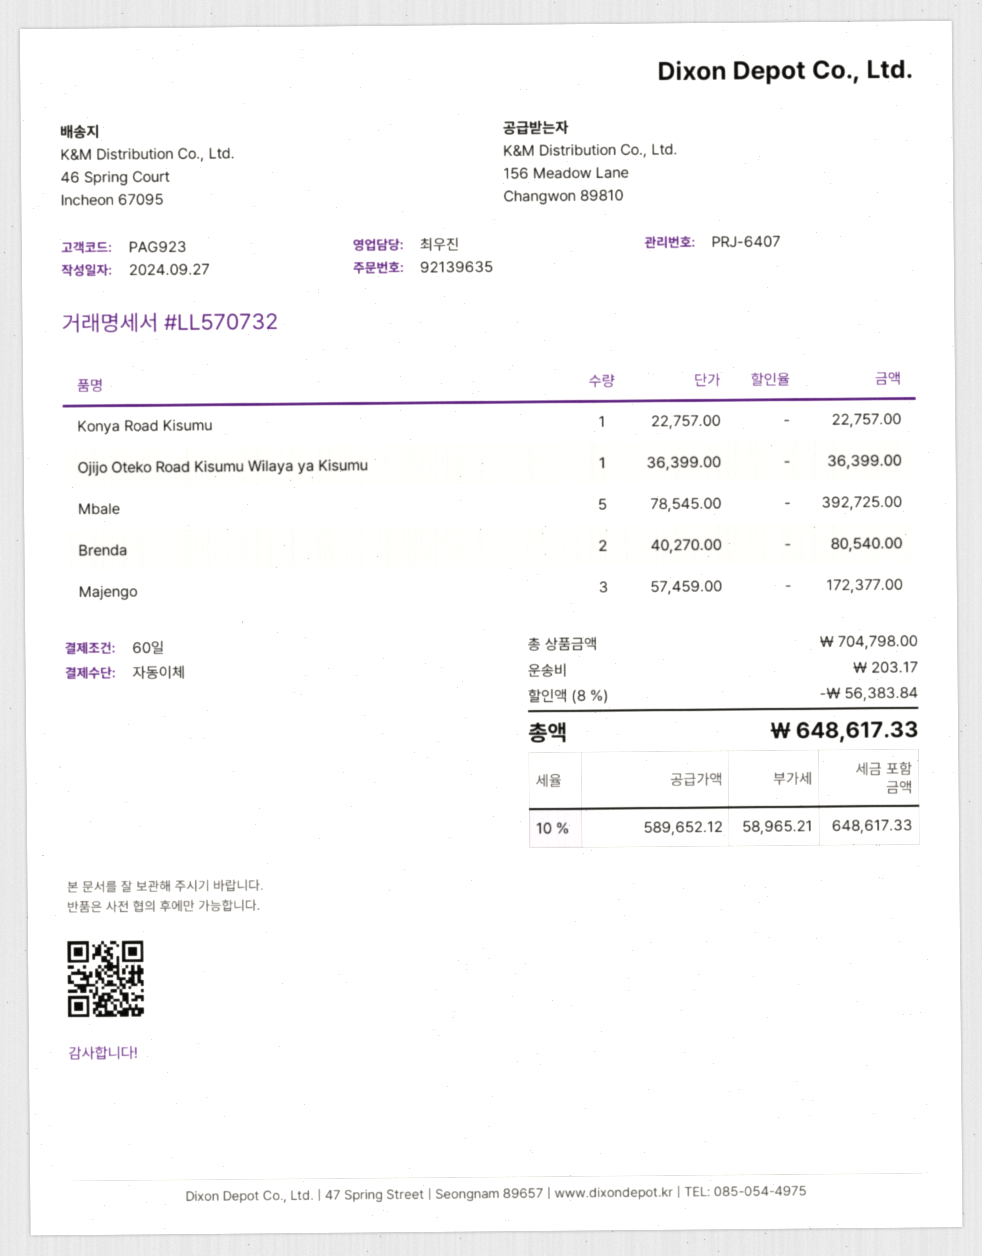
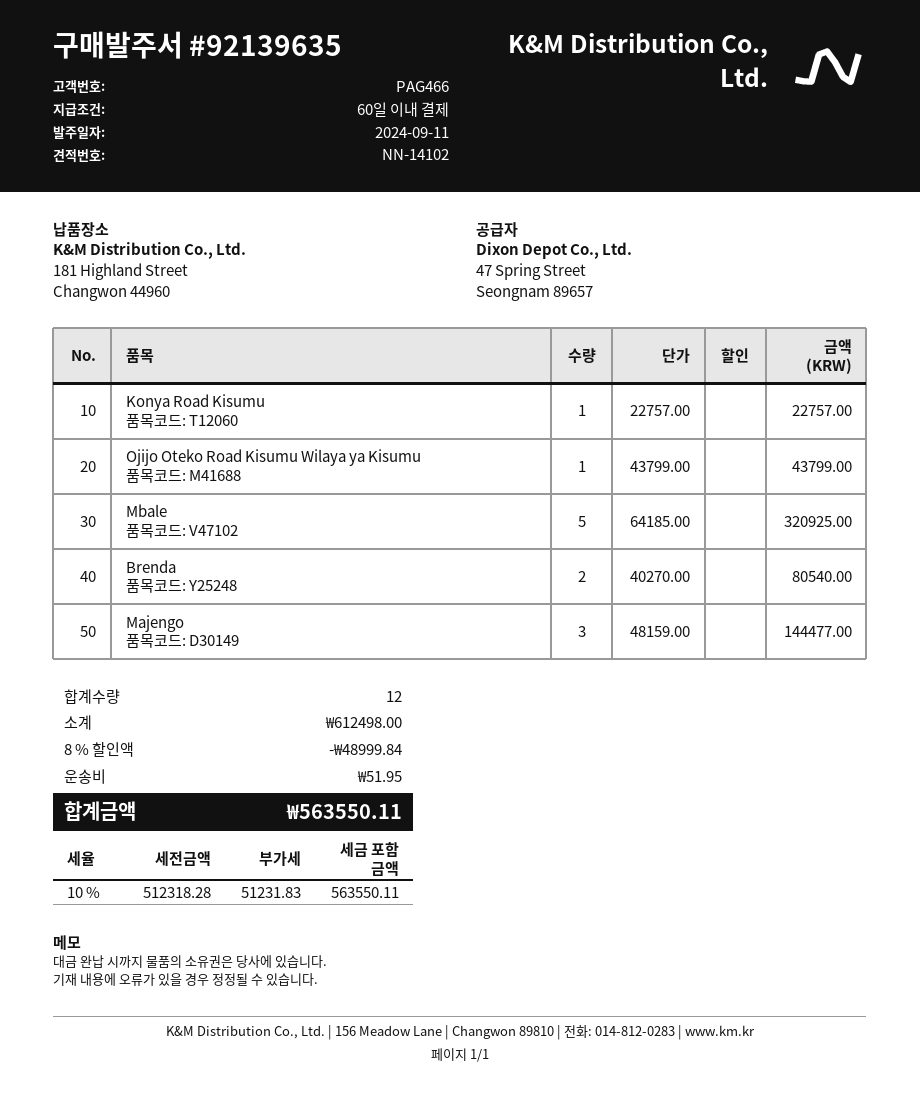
customer number: PAG923 -> PAG466
ship to: 46 Spring Court, Incheon 67095 -> 181 Highland Street, Changwon 44960
Ojijo Oteko Road Kisumu Wilaya ya Kisumu: 1 x 36399.00 = 36399.00 -> 1 x 43799.00 = 43799.00
Mbale: 5 x 78545.00 = 392725.00 -> 5 x 64185.00 = 320925.00
Majengo: 3 x 57459.00 = 172377.00 -> 3 x 48159.00 = 144477.00
subtotal: 704798.00 -> 612498.00
discount: 8% = 56383.84 -> 8% = 48999.84
shipping: 203.17 -> 51.95
net: 589652.12 -> 512318.28
tax: 10% = 58965.21 -> 10% = 51231.83
total: 648617.33 -> 563550.11

